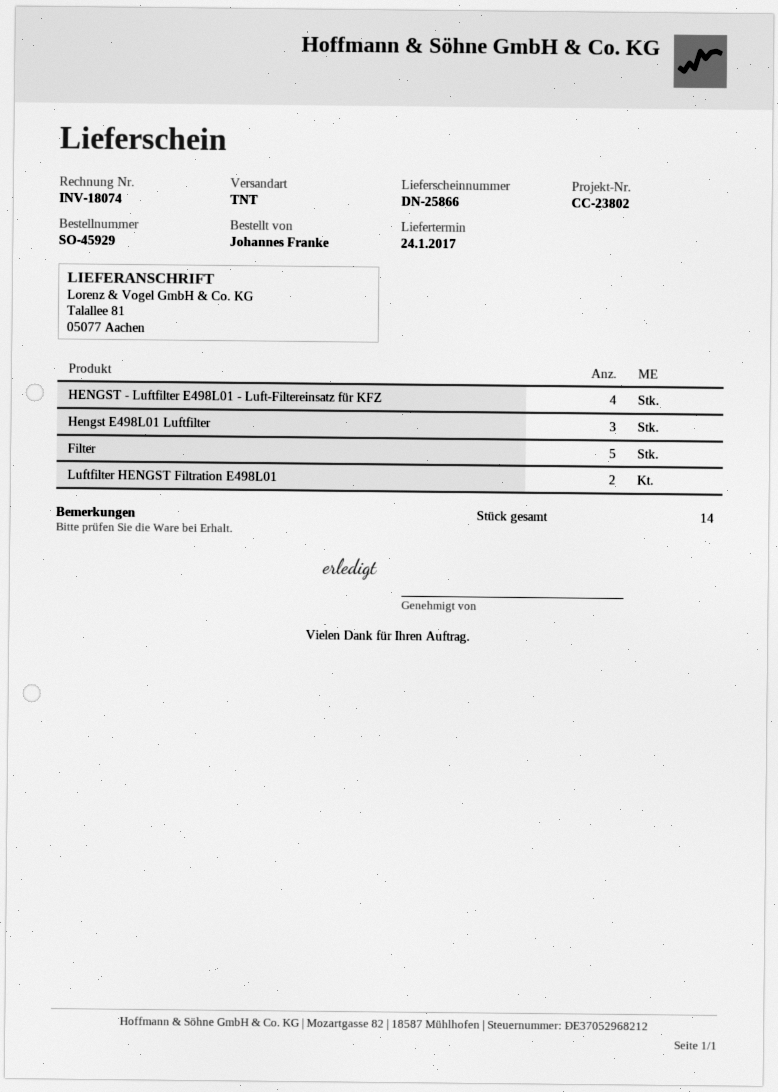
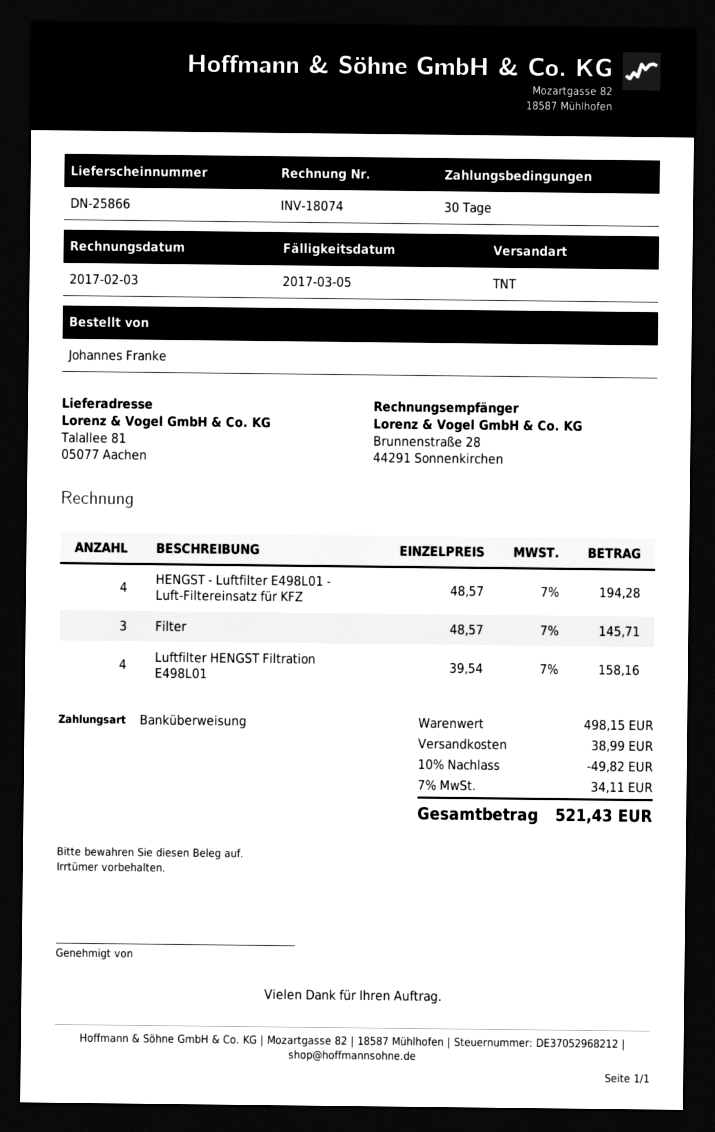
Hengst E498L01 Luftfilter: 3 -> none
Filter: 5 -> 3
Luftfilter HENGST Filtration E498L01: 2 -> 4

